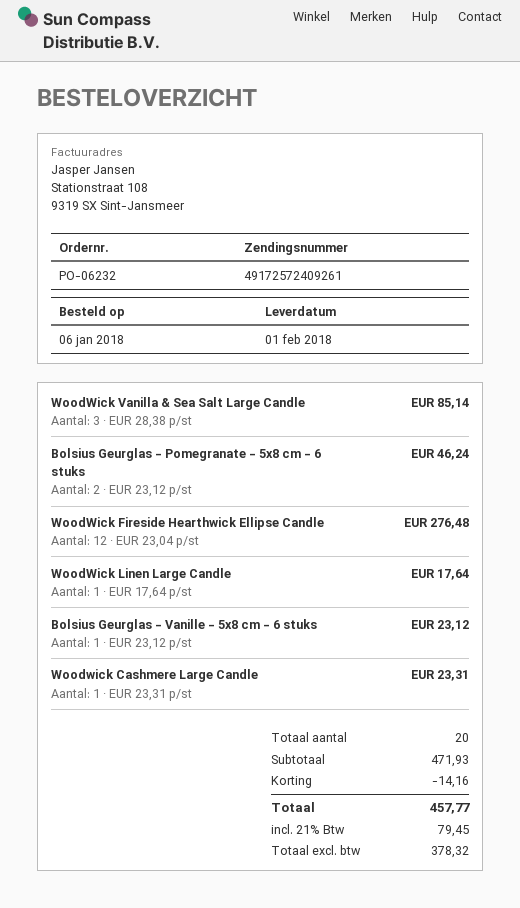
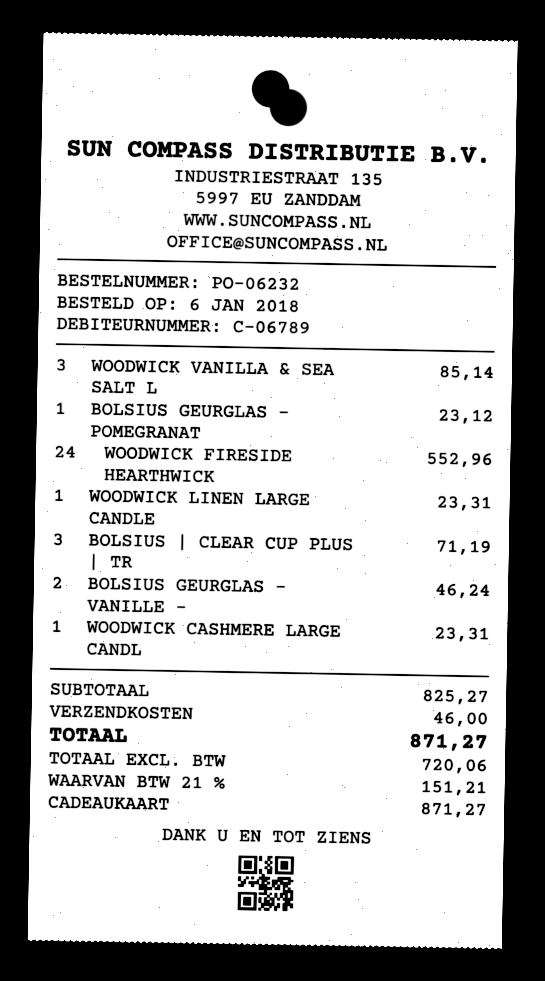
Bolsius Geurglas - Pomegranate - 5x8 cm - 6 stuks: 2 for 46.24 -> 1 for 23.12
WoodWick Fireside Hearthwick Ellipse Candle: 12 for 276.48 -> 24 for 552.96
WoodWick Linen Large Candle: 1 for 17.64 -> 1 for 23.31
Bolsius Geurglas - Vanille - 5x8 cm - 6 stuks: 1 for 23.12 -> 2 for 46.24
BOLSIUS | CLEAR CUP PLUS | TR: none -> 3 for 71.19
subtotal: 471.93 -> 825.27
discount: 14.16 -> none
shipping: none -> 46.00
net: 378.32 -> 720.06
tax: 21% = 79.45 -> 21% = 151.21
total: 457.77 -> 871.27

